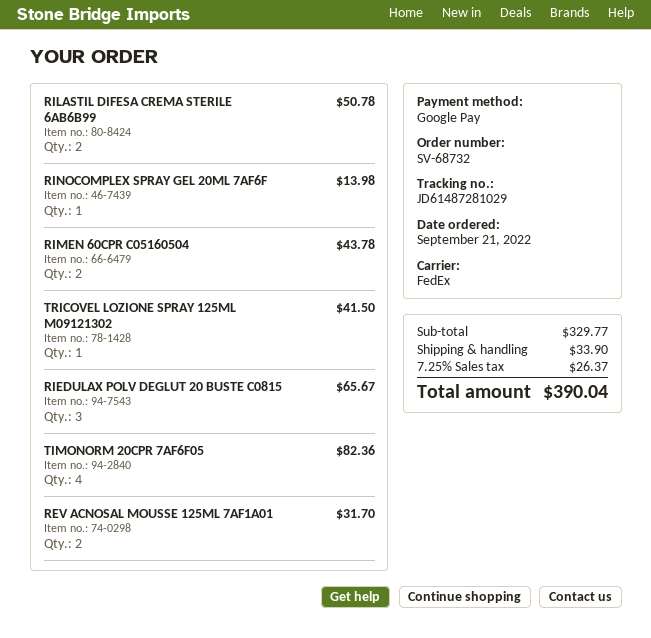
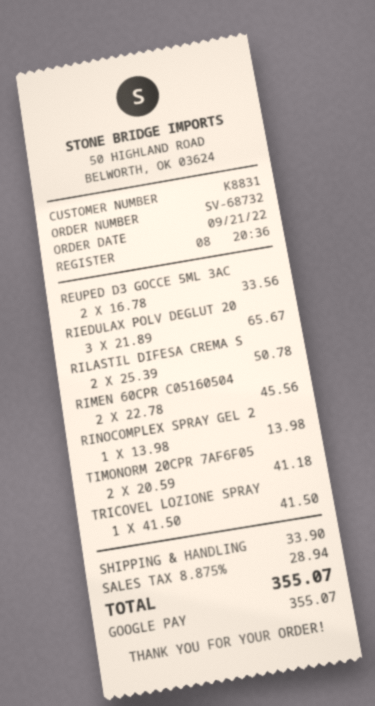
RIMEN 60CPR C05160504: 2 for 43.78 -> 2 for 45.56
TIMONORM 20CPR 7AF6F05: 4 for 82.36 -> 2 for 41.18
REV ACNOSAL MOUSSE 125ML 7AF1A01: 2 for 31.70 -> none
REUPED D3 GOCCE 5ML 3AC: none -> 2 for 33.56
tax: 7.25% = 26.37 -> 8.875% = 28.94
total: 390.04 -> 355.07

